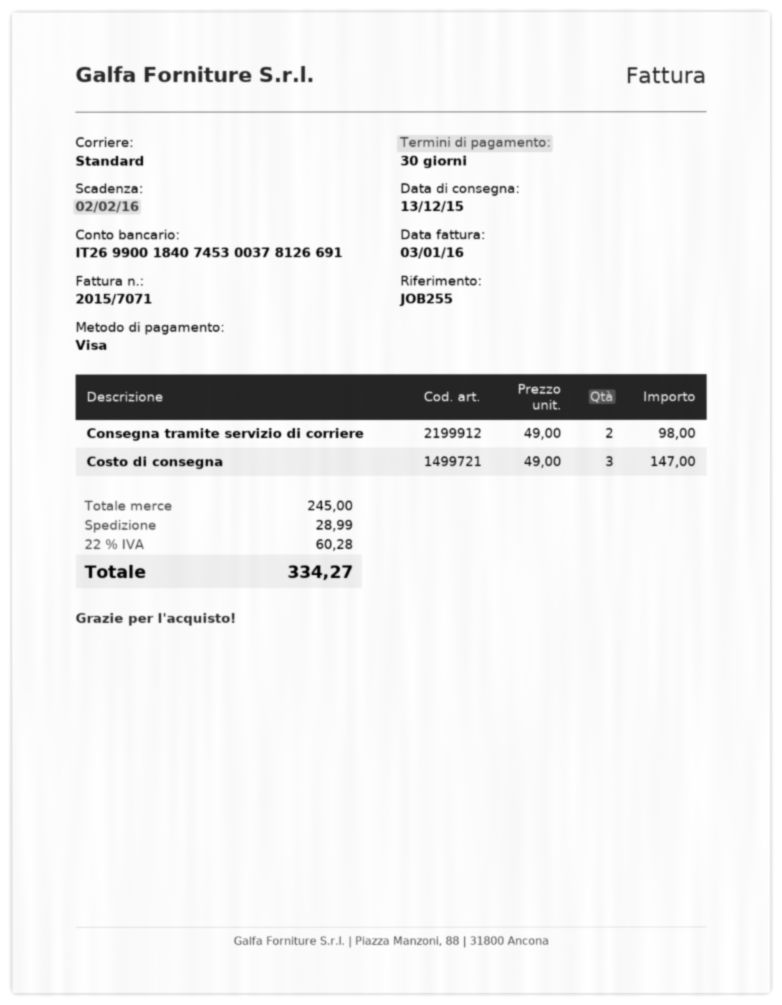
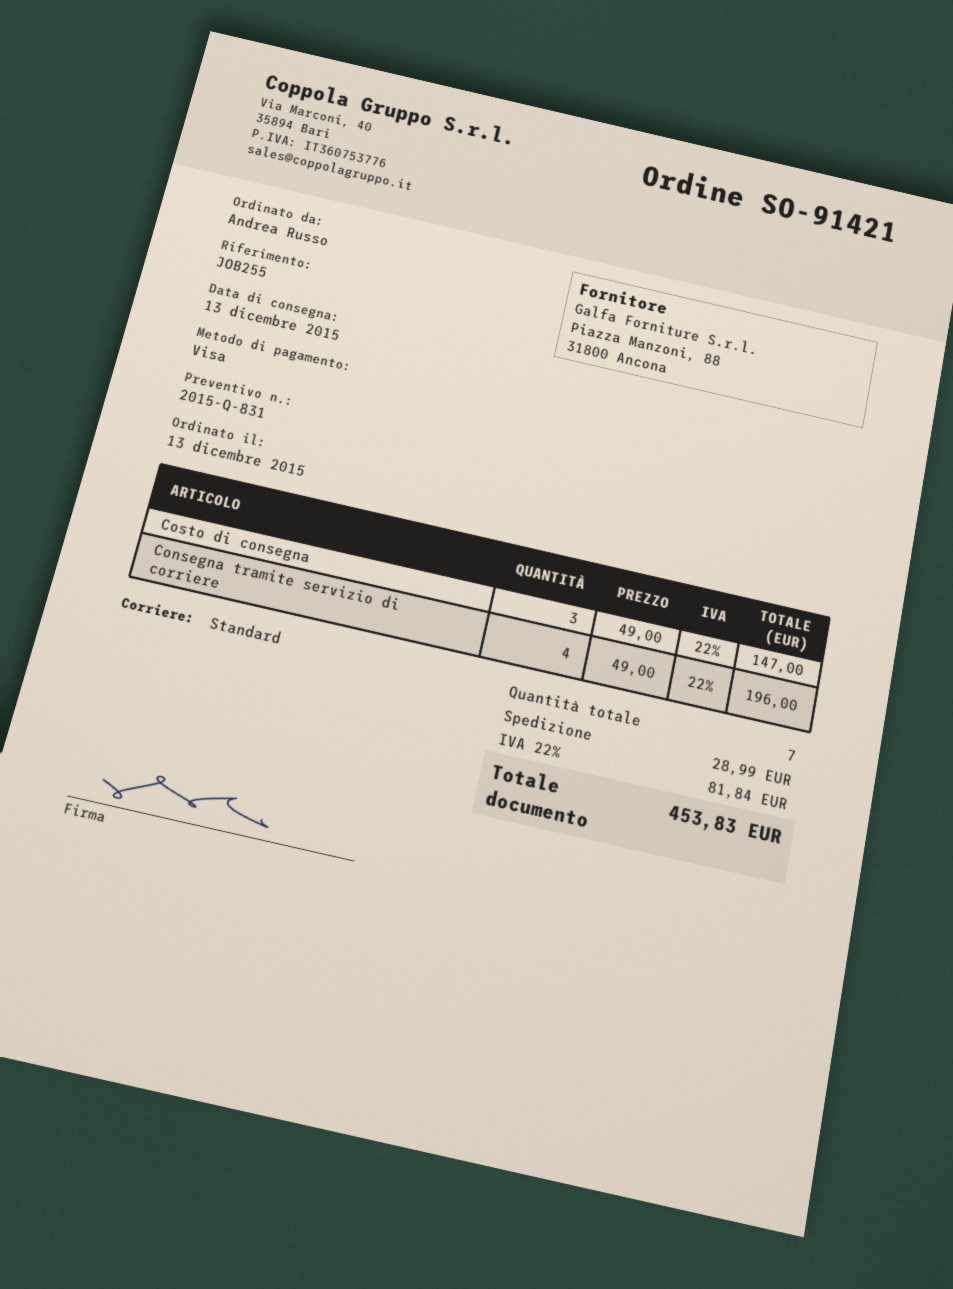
Consegna tramite servizio di corriere: 2 x 49.00 = 98.00 -> 4 x 49.00 = 196.00
tax: 22% = 60.28 -> 22% = 81.84
total: 334.27 -> 453.83

